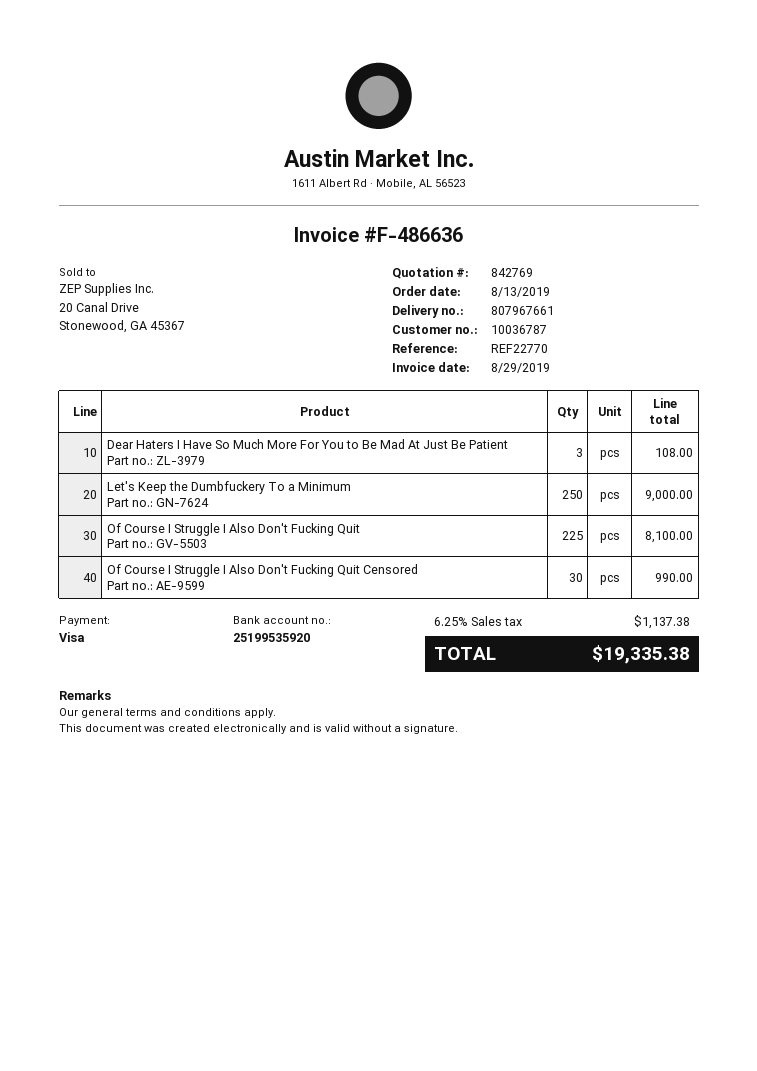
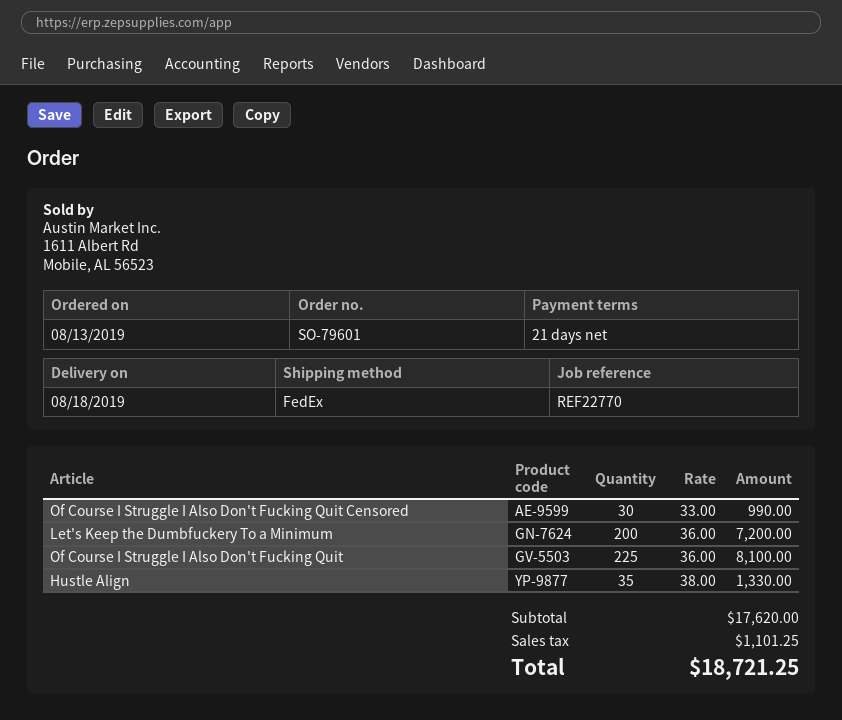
Dear Haters I Have So Much More For You to Be Mad At Just Be Patient: 3 for 108.00 -> none
Let's Keep the Dumbfuckery To a Minimum: 250 for 9000.00 -> 200 for 7200.00
Hustle Align: none -> 35 for 1330.00
tax: 1137.38 -> 1101.25
total: 19335.38 -> 18721.25

